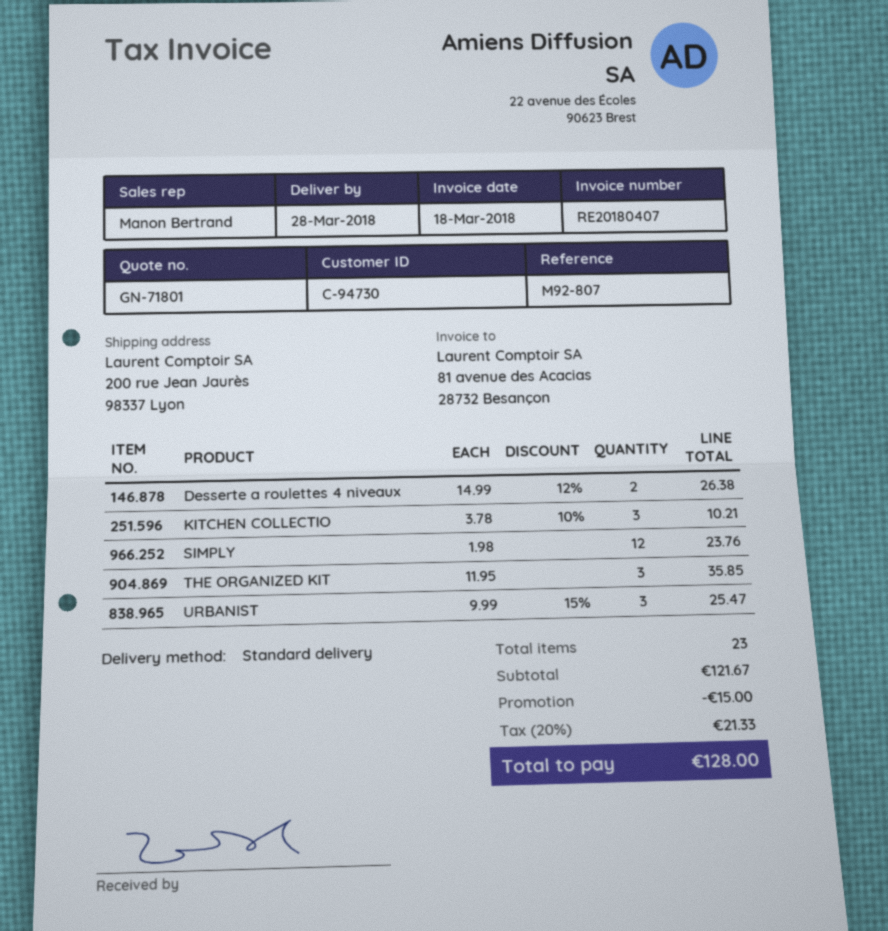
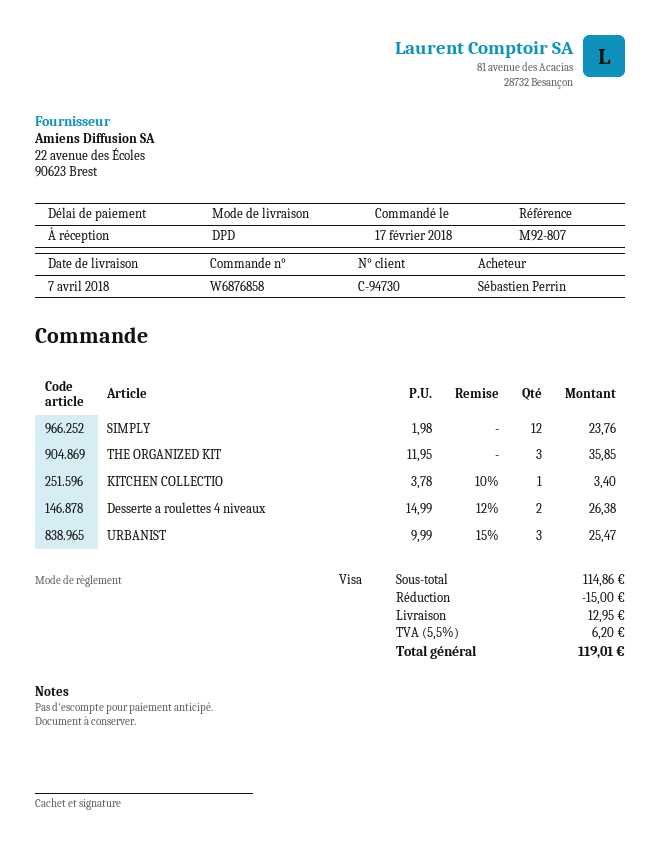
delivery date: 2018-03-28 -> 2018-04-07
shipping method: standard -> DPD
KITCHEN COLLECTIO: 3 x 3.78 - 10% = 10.21 -> 1 x 3.78 - 10% = 3.40
subtotal: 121.67 -> 114.86
shipping: none -> 12.95
tax: 20% = 21.33 -> 5.5% = 6.20
total: 128.00 -> 119.01

